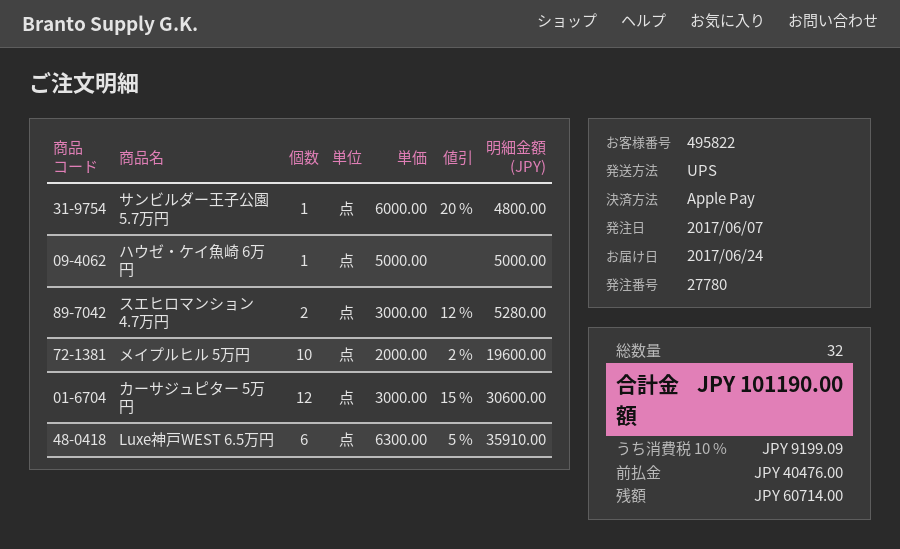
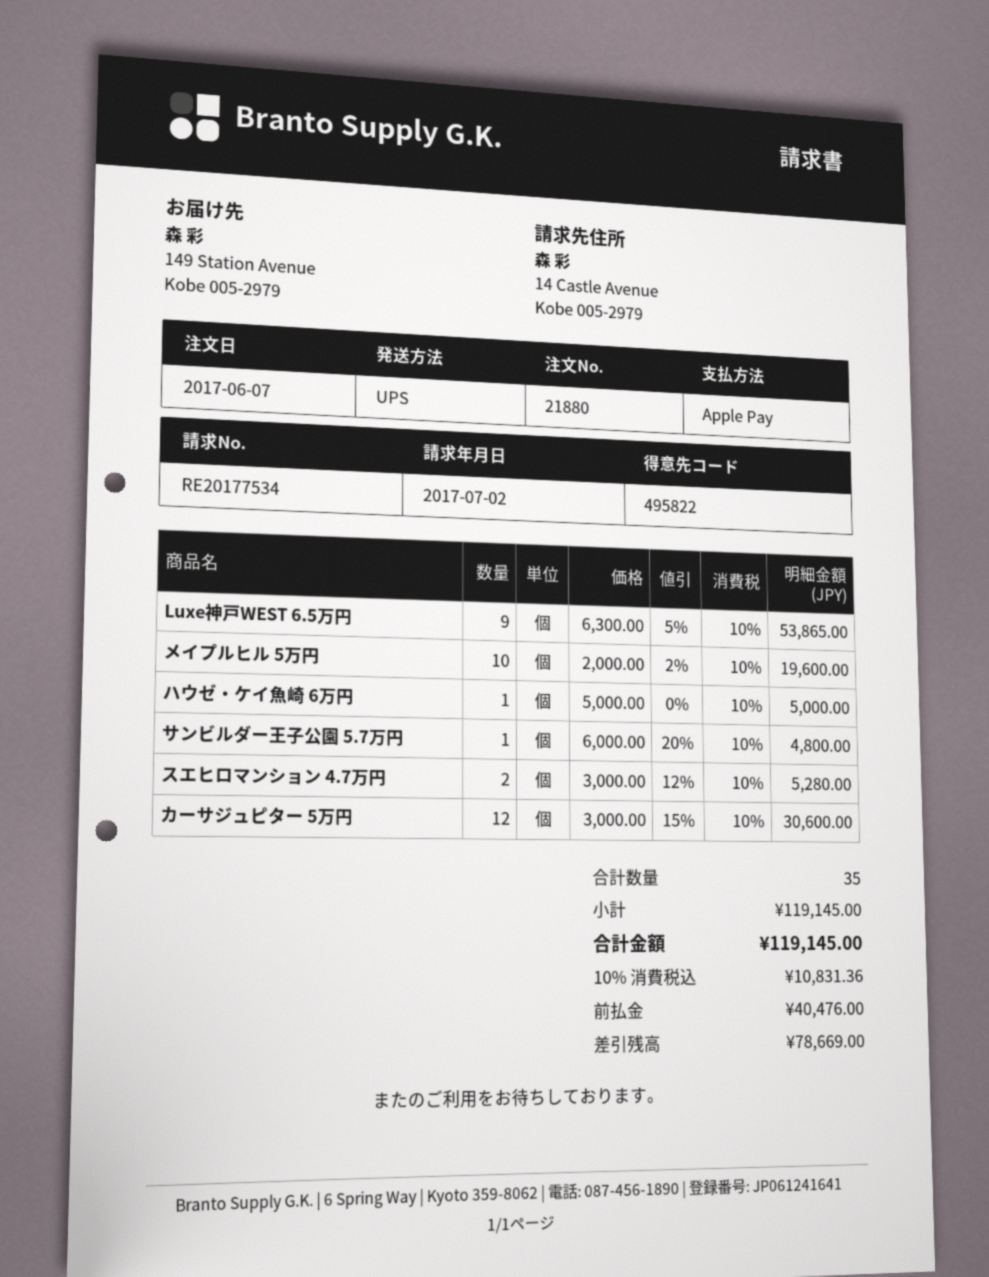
order number: 27780 -> 21880
Luxe神戸WEST 6.5万円: 6 x 6300.00 - 5% = 35910.00 -> 9 x 6300.00 - 5% = 53865.00
total quantity: 32 -> 35
tax: 10% = 9199.09 -> 10% = 10831.36
total: 101190.00 -> 119145.00
balance: 60714.00 -> 78669.00

